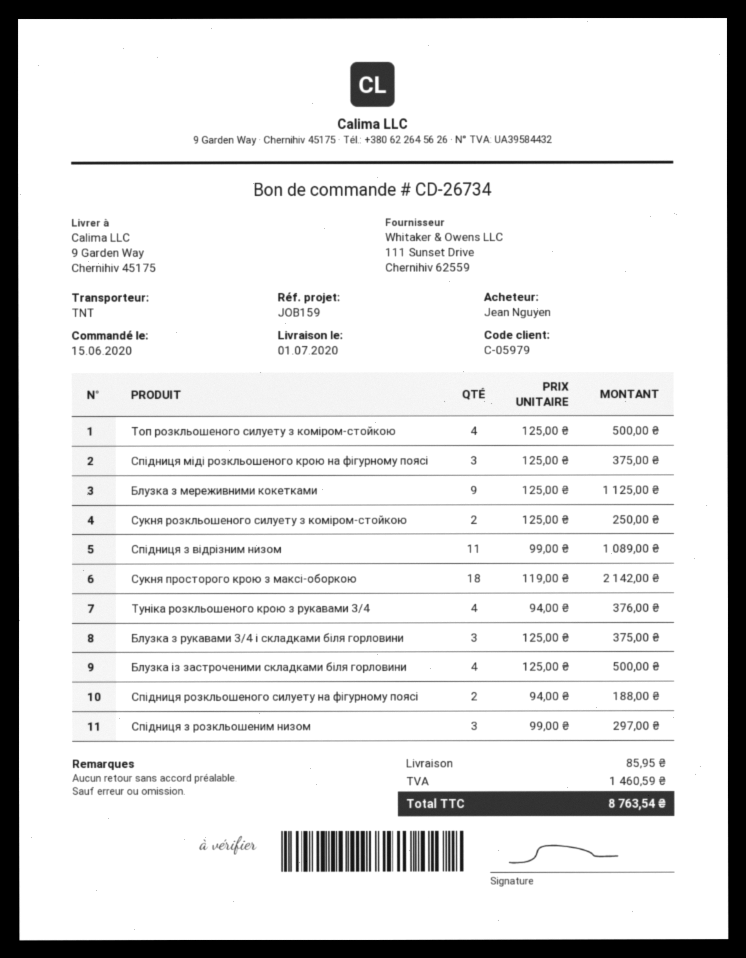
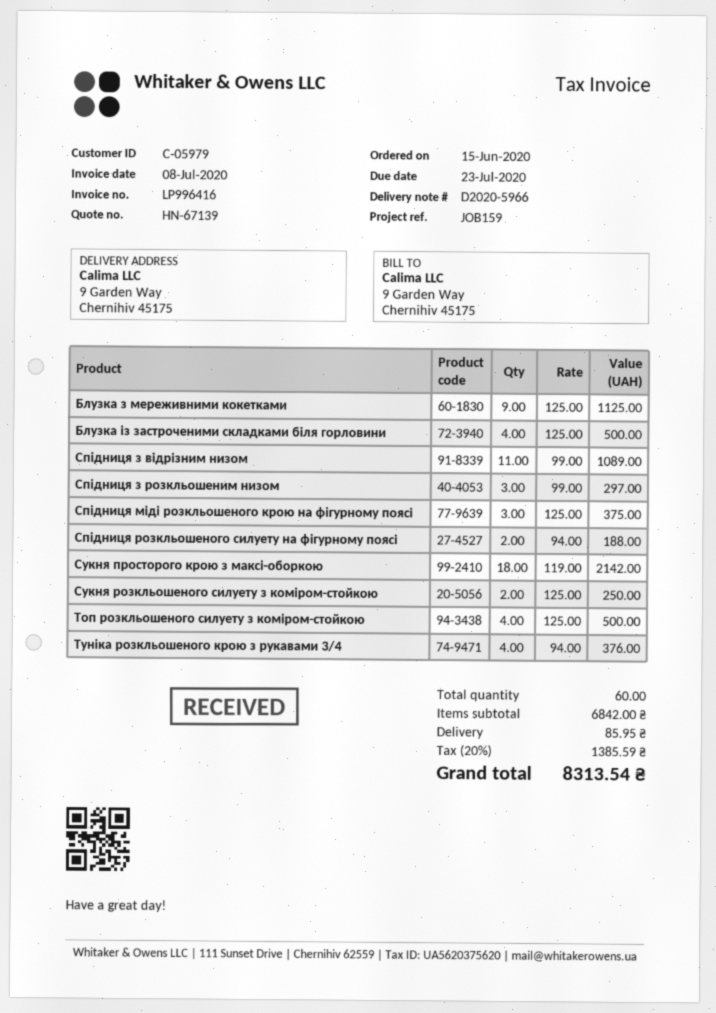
Блузка з рукавами 3/4 і складками біля горловини: 3 x 125.00 = 375.00 -> none
tax: 1460.59 -> 1385.59
total: 8763.54 -> 8313.54

